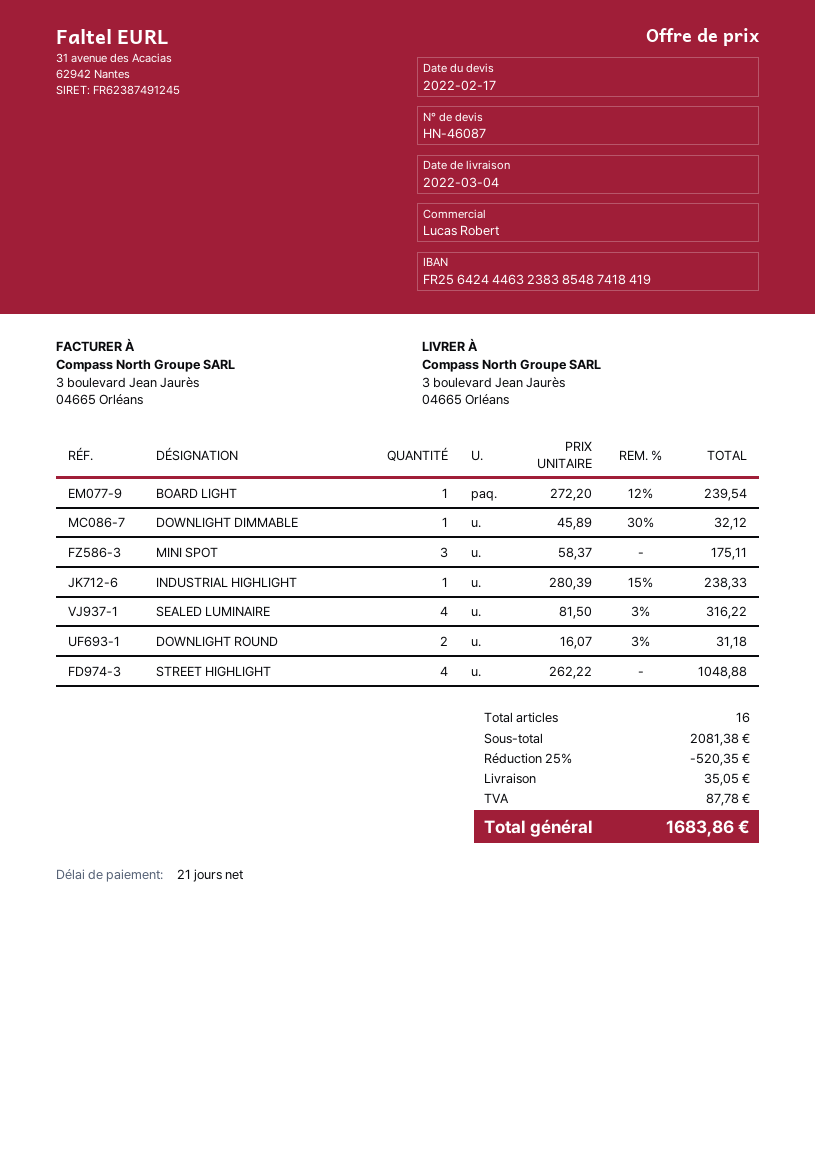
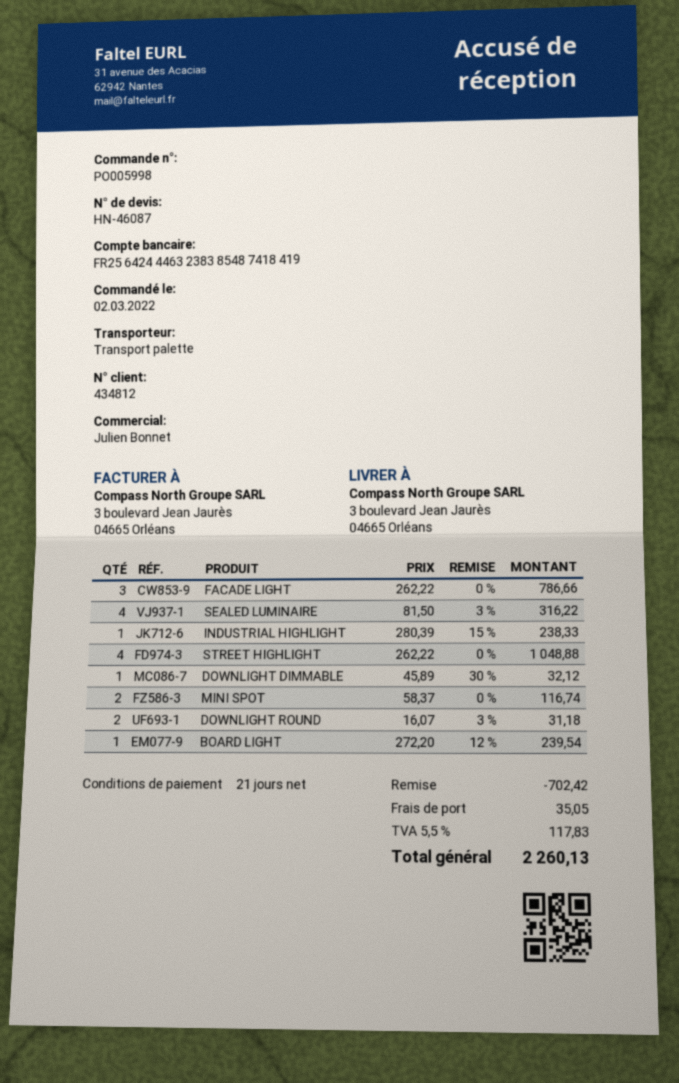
sales rep: Lucas Robert -> Julien Bonnet
MINI SPOT: 3 x 58.37 = 175.11 -> 2 x 58.37 = 116.74
FACADE LIGHT: none -> 3 x 262.22 = 786.66
discount: 520.35 -> 702.42
tax: 87.78 -> 117.83
total: 1683.86 -> 2260.13

